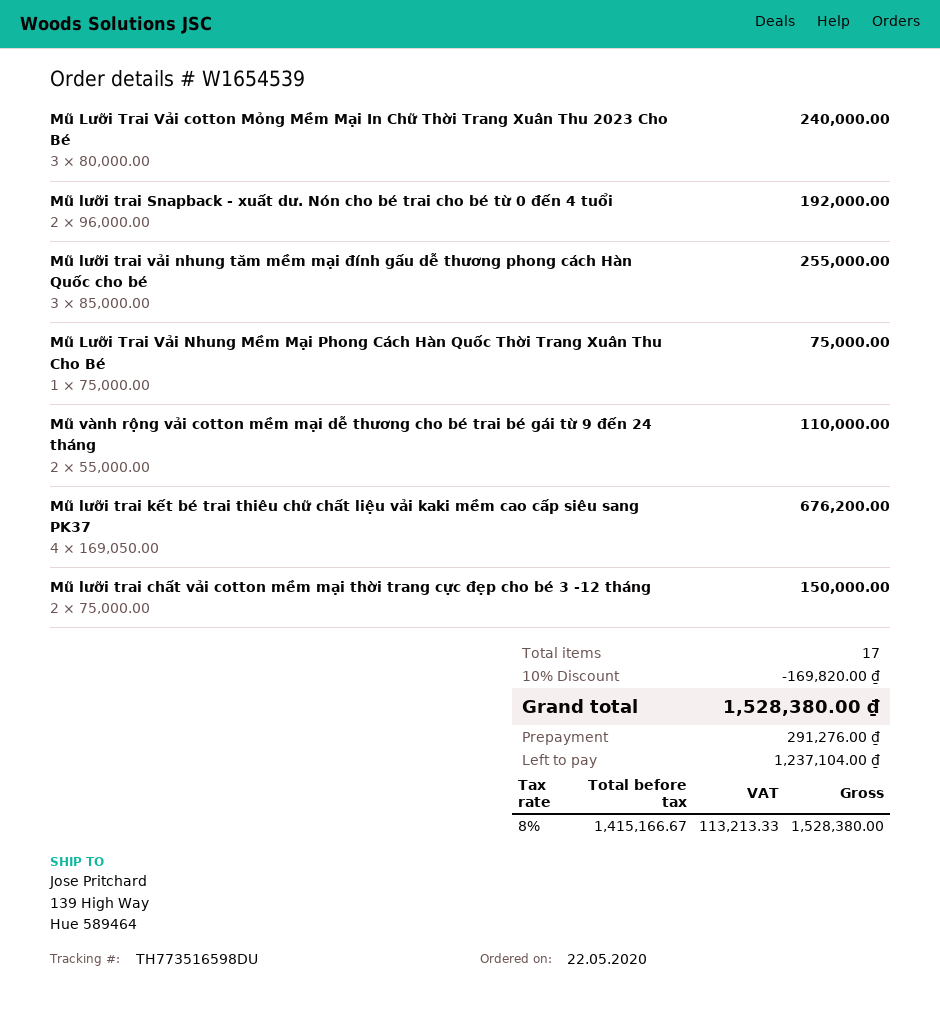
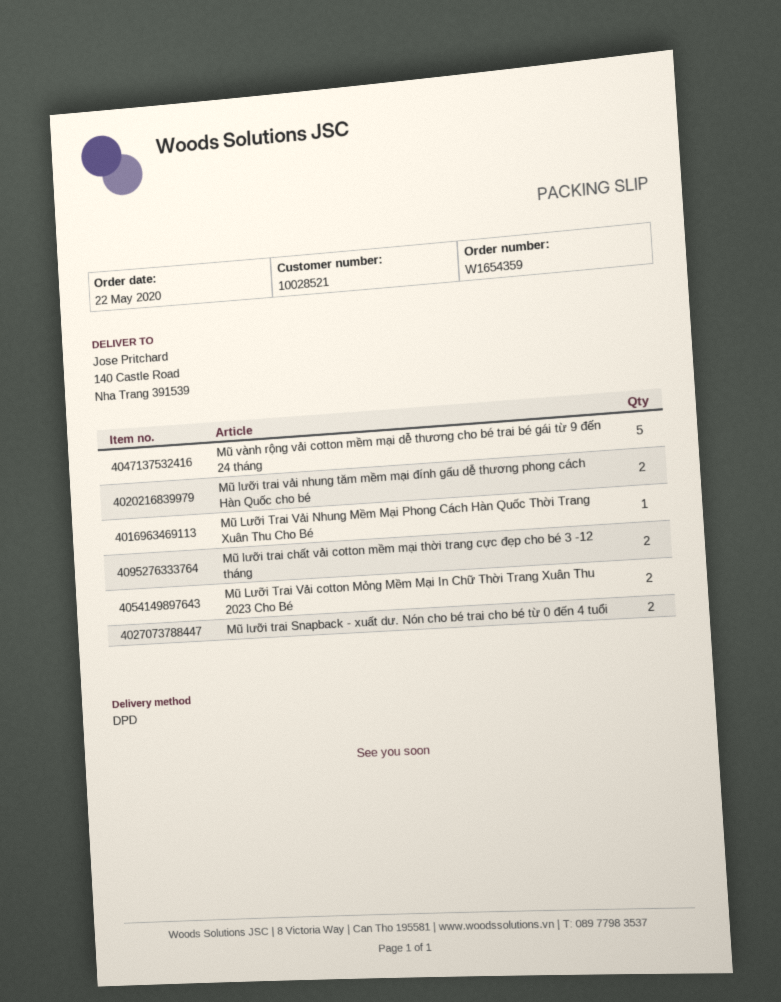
order number: W1654539 -> W1654359
ship to: 139 High Way, Hue 589464 -> 140 Castle Road, Nha Trang 391539
Mũ Lưỡi Trai Vải cotton Mỏng Mềm Mại In Chữ Thời Trang Xuân Thu 2023 Cho Bé: 3 -> 2
Mũ lưỡi trai vải nhung tăm mềm mại đính gấu dễ thương phong cách Hàn Quốc cho bé: 3 -> 2
Mũ vành rộng vải cotton mềm mại dễ thương cho bé trai bé gái từ 9 đến 24 tháng: 2 -> 5
Mũ lưỡi trai kết bé trai thiêu chữ chất liệu vải kaki mềm cao cấp siêu sang PK37: 4 -> none

